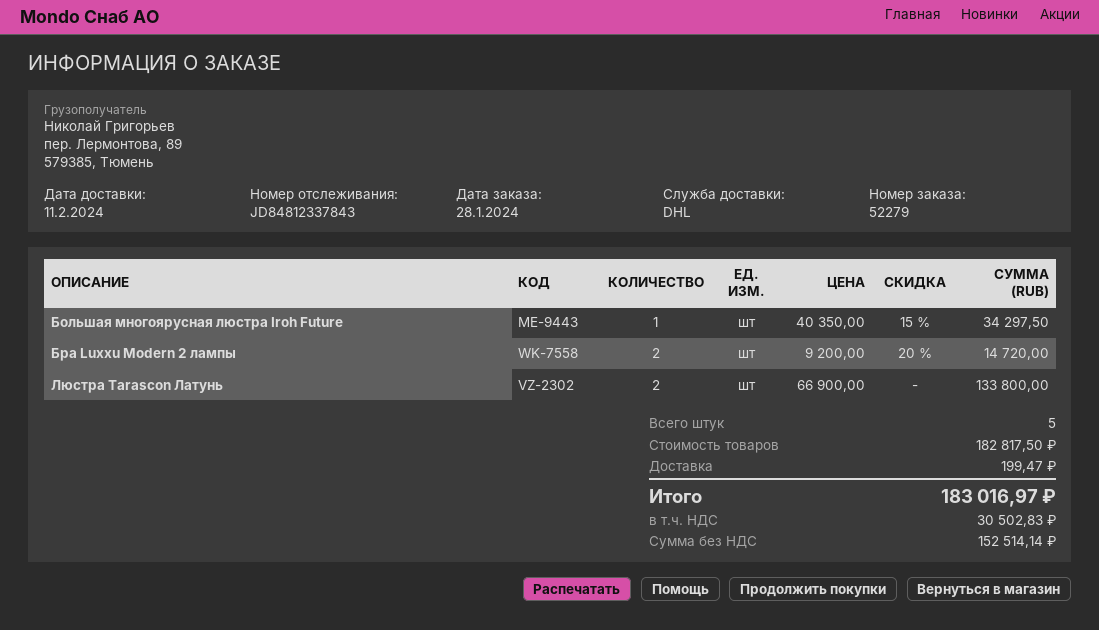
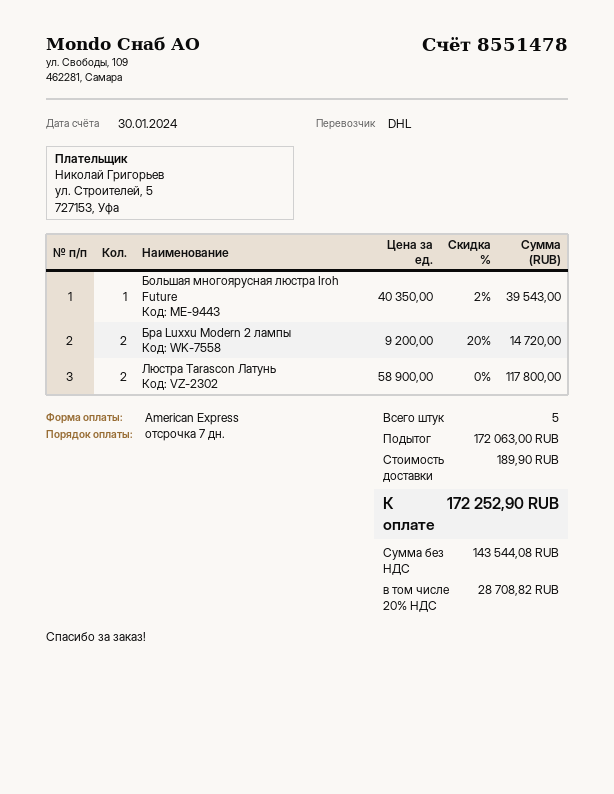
Большая многоярусная люстра Iroh Future: 1 x 40350.00 - 15% = 34297.50 -> 1 x 40350.00 - 2% = 39543.00
Люстра Tarascon Латунь: 2 x 66900.00 = 133800.00 -> 2 x 58900.00 = 117800.00
subtotal: 182817.50 -> 172063.00
shipping: 199.47 -> 189.90
net: 152514.14 -> 143544.08
tax: 30502.83 -> 28708.82
total: 183016.97 -> 172252.90

